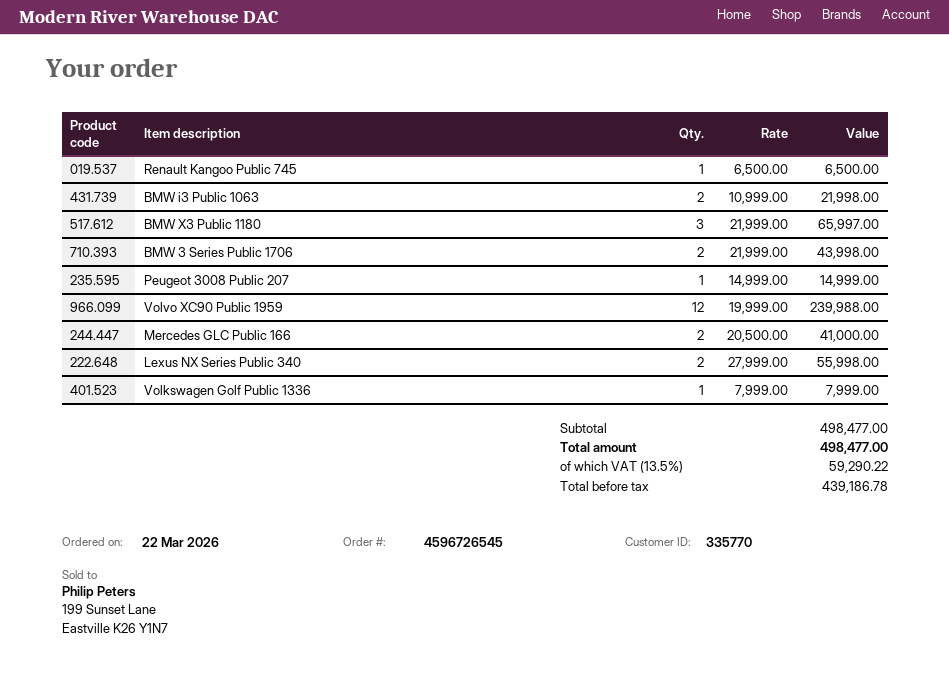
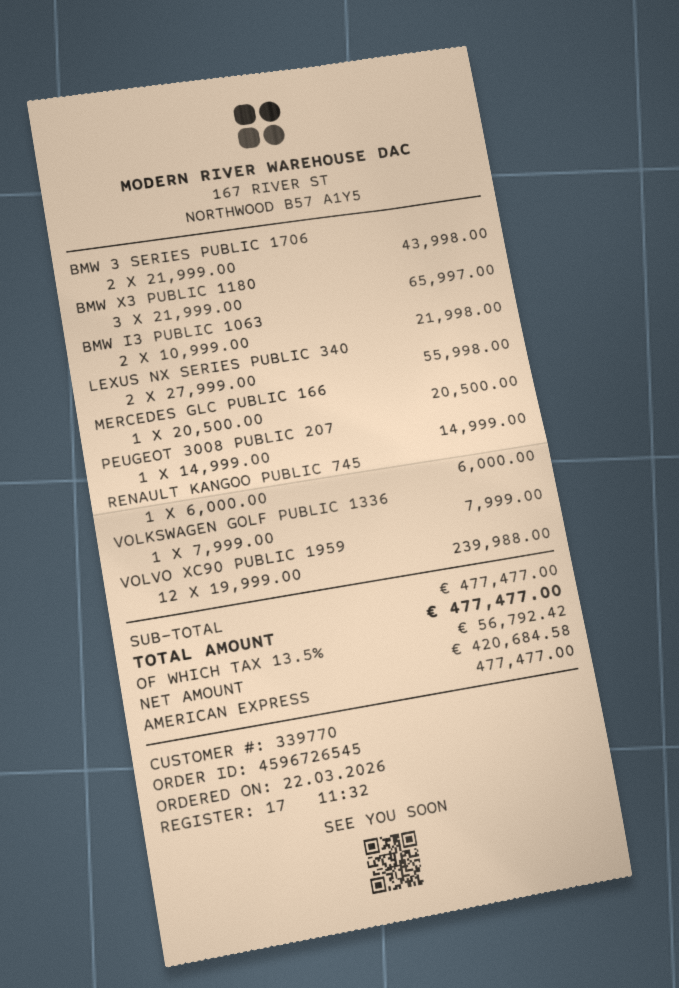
customer number: 335770 -> 339770
Renault Kangoo Public 745: 1 x 6500.00 = 6500.00 -> 1 x 6000.00 = 6000.00
Mercedes GLC Public 166: 2 x 20500.00 = 41000.00 -> 1 x 20500.00 = 20500.00
subtotal: 498477.00 -> 477477.00
net: 439186.78 -> 420684.58
tax: 13.5% = 59290.22 -> 13.5% = 56792.42
total: 498477.00 -> 477477.00

